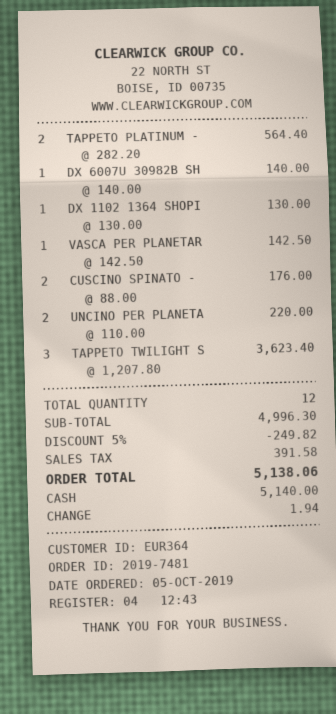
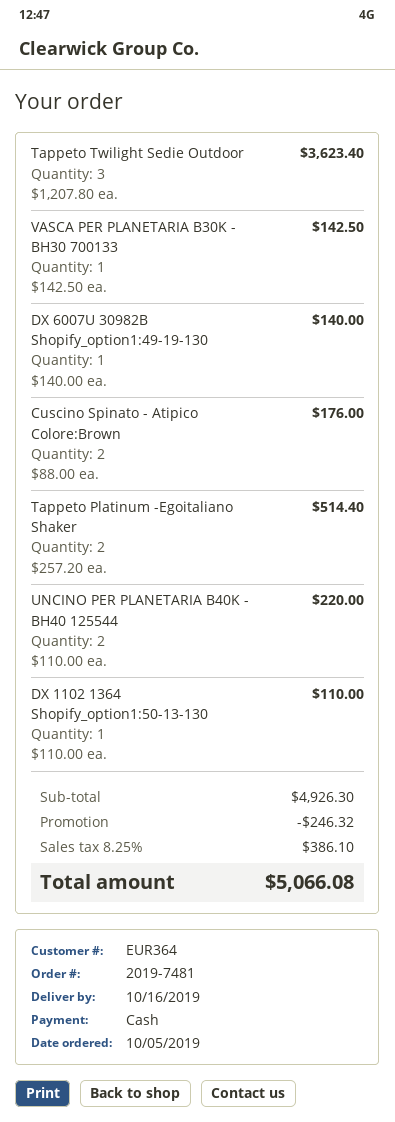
TAPPETO PLATINUM -: 2 x 282.20 = 564.40 -> 2 x 257.20 = 514.40
DX 1102 1364 SHOPI: 1 x 130.00 = 130.00 -> 1 x 110.00 = 110.00
subtotal: 4996.30 -> 4926.30
discount: 249.82 -> 246.32
tax: 391.58 -> 386.10
total: 5138.06 -> 5066.08

